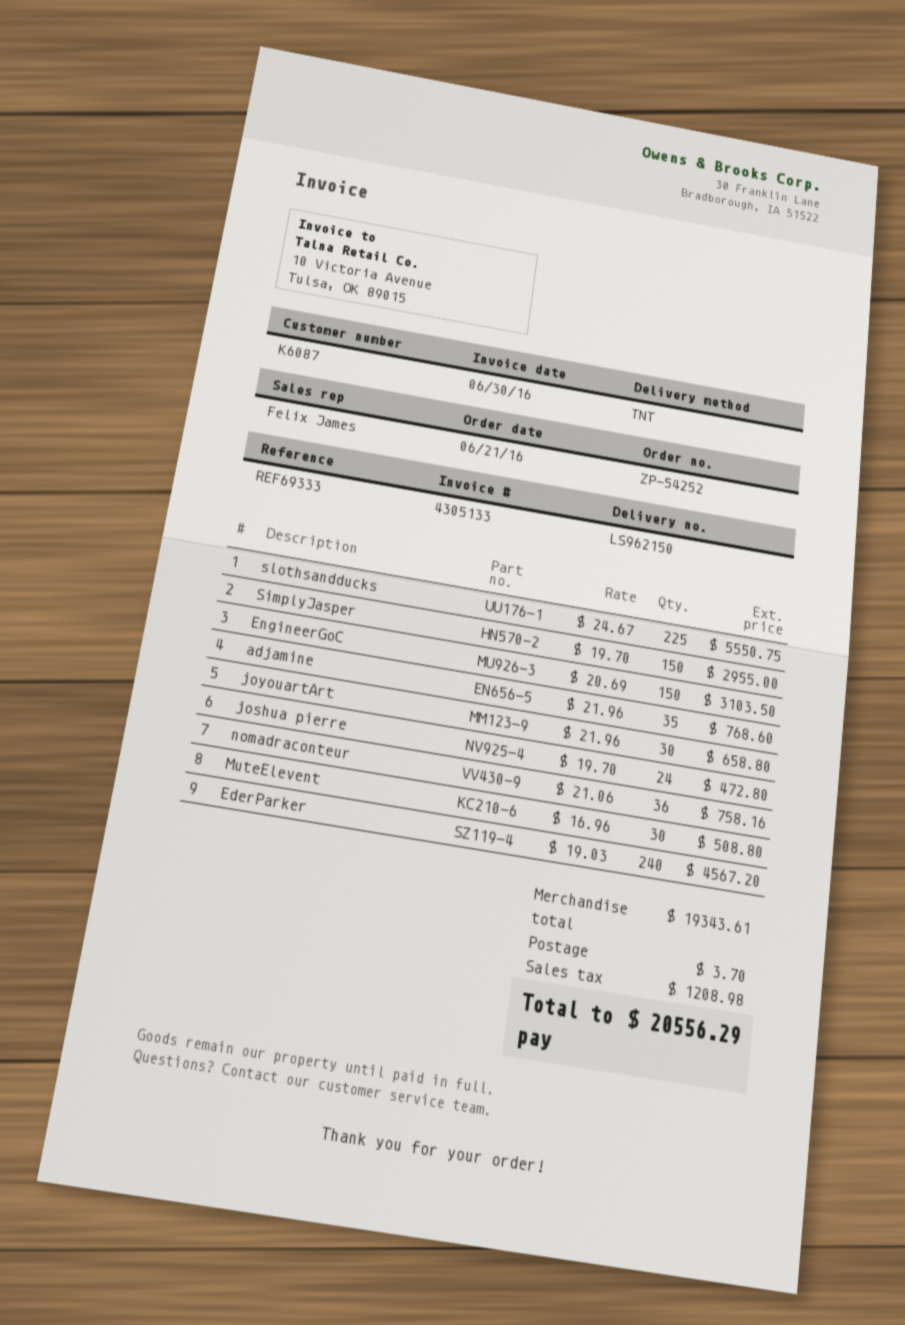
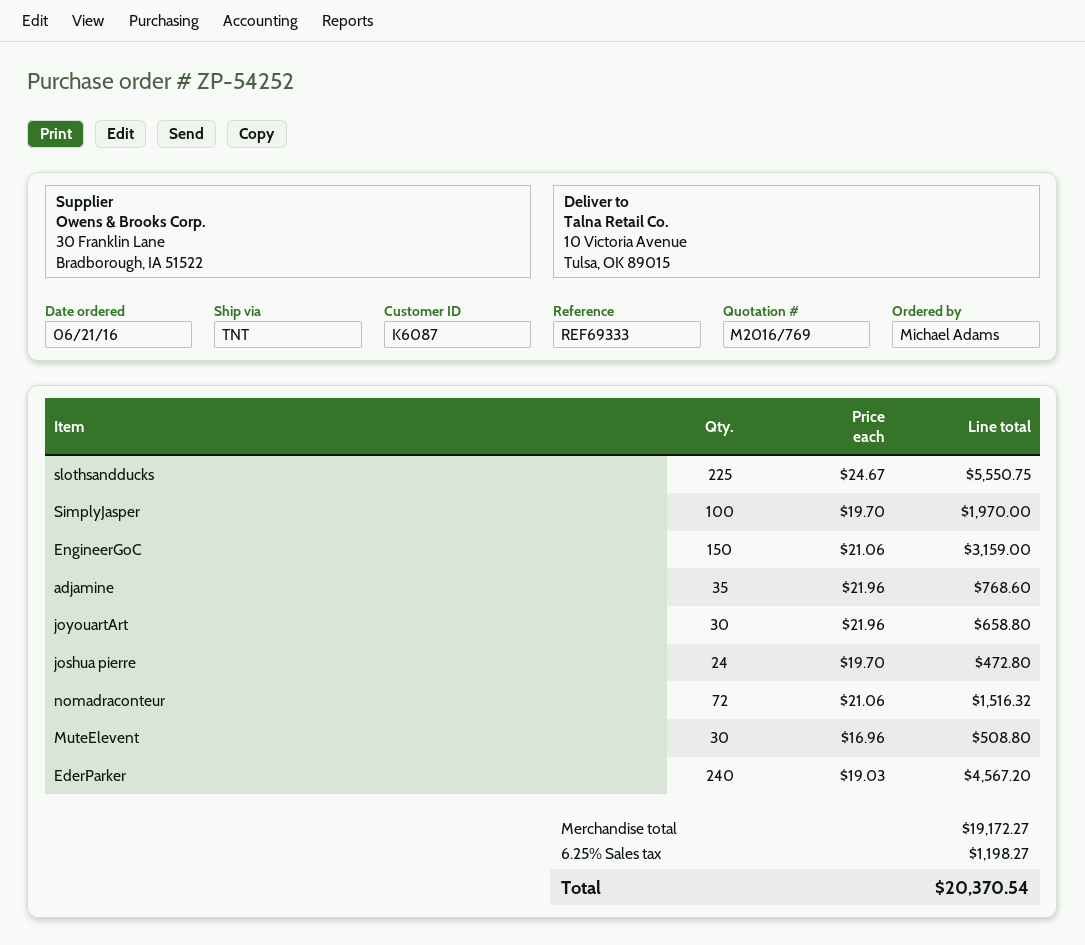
SimplyJasper: 150 x 19.70 = 2955.00 -> 100 x 19.70 = 1970.00
EngineerGoC: 150 x 20.69 = 3103.50 -> 150 x 21.06 = 3159.00
nomadraconteur: 36 x 21.06 = 758.16 -> 72 x 21.06 = 1516.32
subtotal: 19343.61 -> 19172.27
shipping: 3.70 -> none
tax: 1208.98 -> 1198.27
total: 20556.29 -> 20370.54

